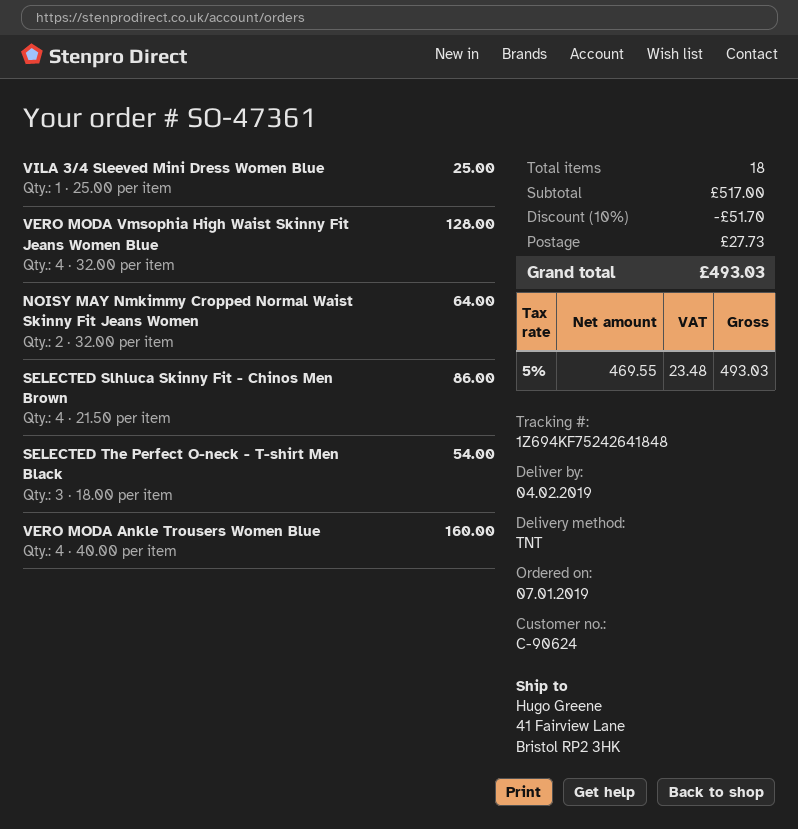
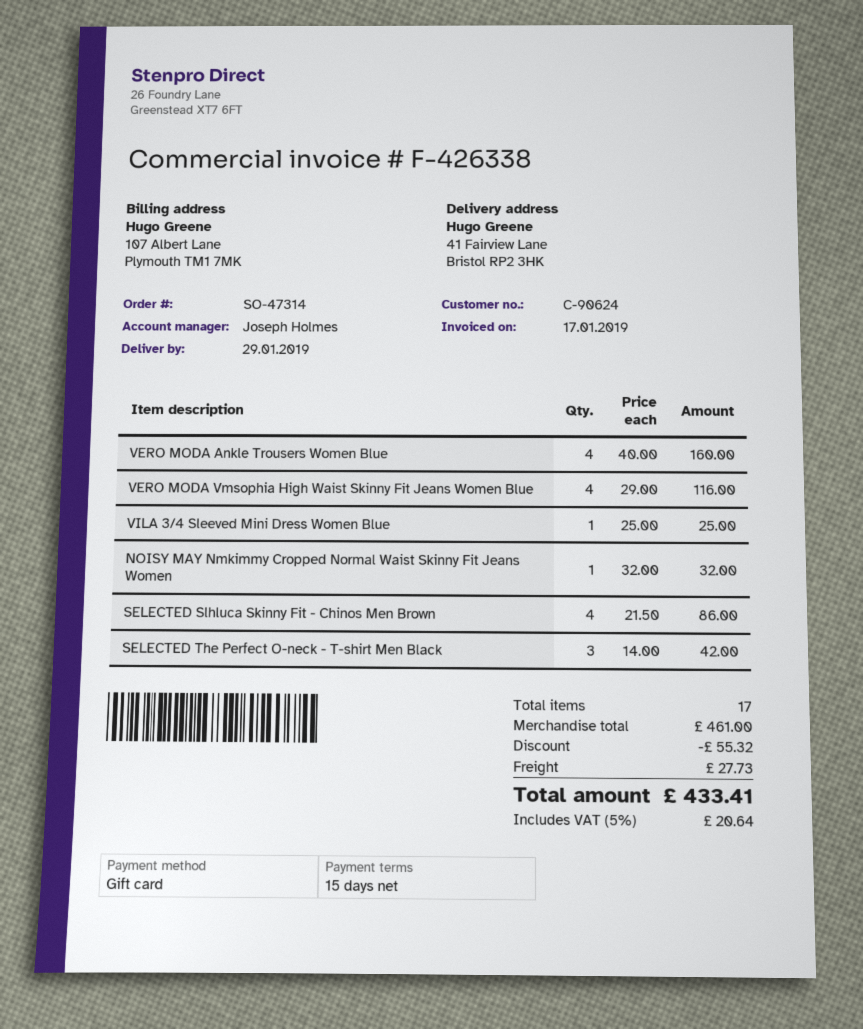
order number: SO-47361 -> SO-47314
delivery date: 2019-02-04 -> 2019-01-29
VERO MODA Vmsophia High Waist Skinny Fit Jeans Women Blue: 4 x 32.00 = 128.00 -> 4 x 29.00 = 116.00
NOISY MAY Nmkimmy Cropped Normal Waist Skinny Fit Jeans Women: 2 x 32.00 = 64.00 -> 1 x 32.00 = 32.00
SELECTED The Perfect O-neck - T-shirt Men Black: 3 x 18.00 = 54.00 -> 3 x 14.00 = 42.00
total quantity: 18 -> 17
subtotal: 517.00 -> 461.00
discount: 51.70 -> 55.32
tax: 5% = 23.48 -> 5% = 20.64
total: 493.03 -> 433.41

